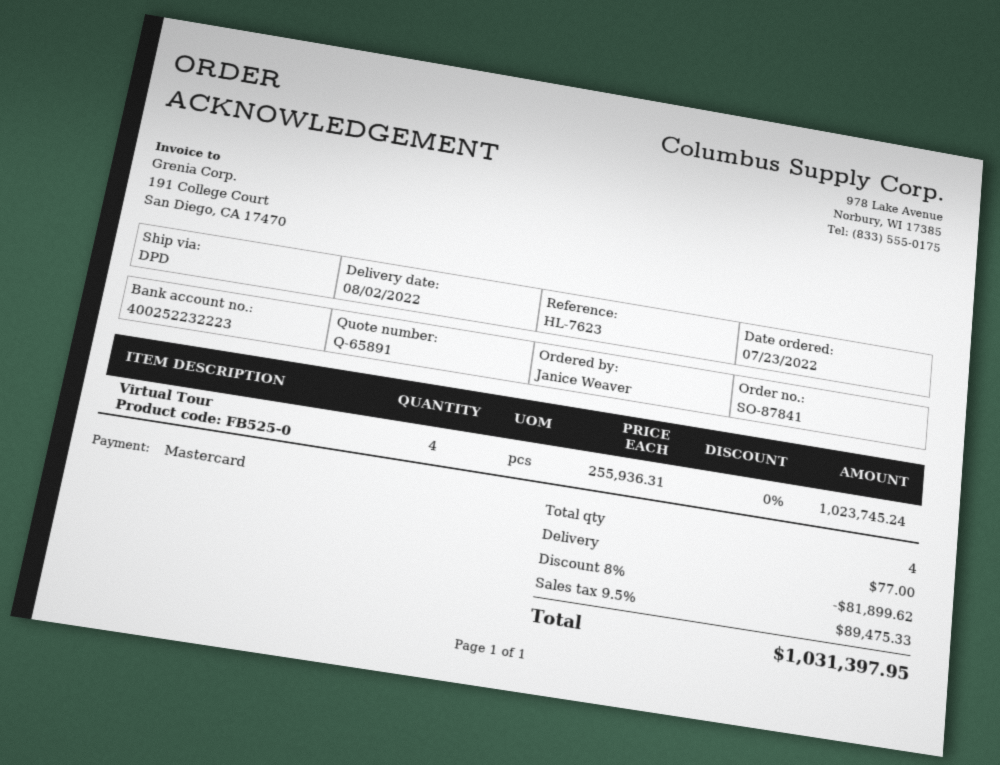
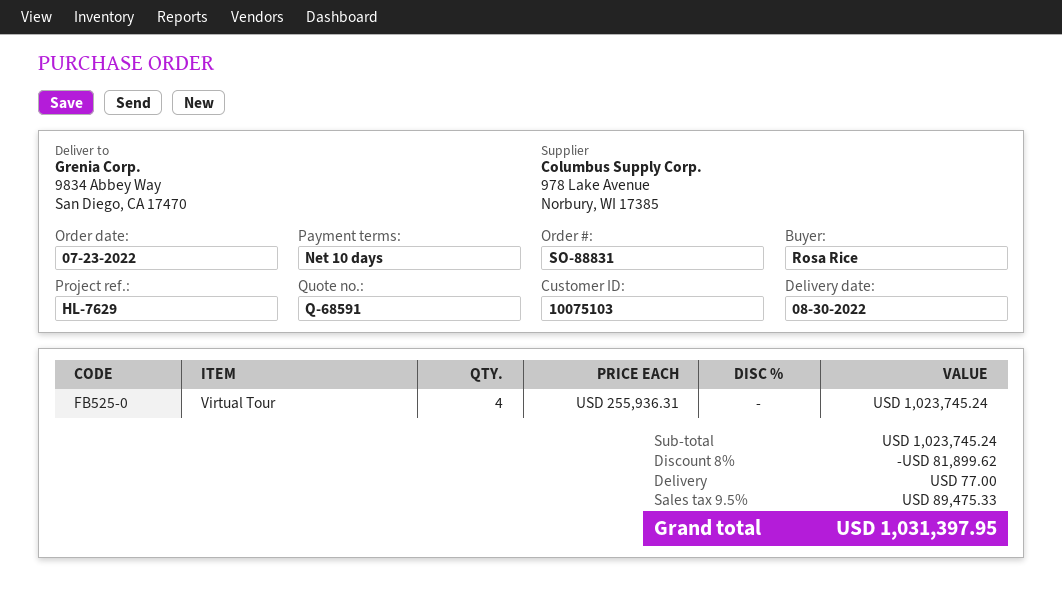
quote number: Q-65891 -> Q-68591
order number: SO-87841 -> SO-88831
delivery date: 2022-08-02 -> 2022-08-30
reference: HL-7623 -> HL-7629
ordered by: Janice Weaver -> Rosa Rice

